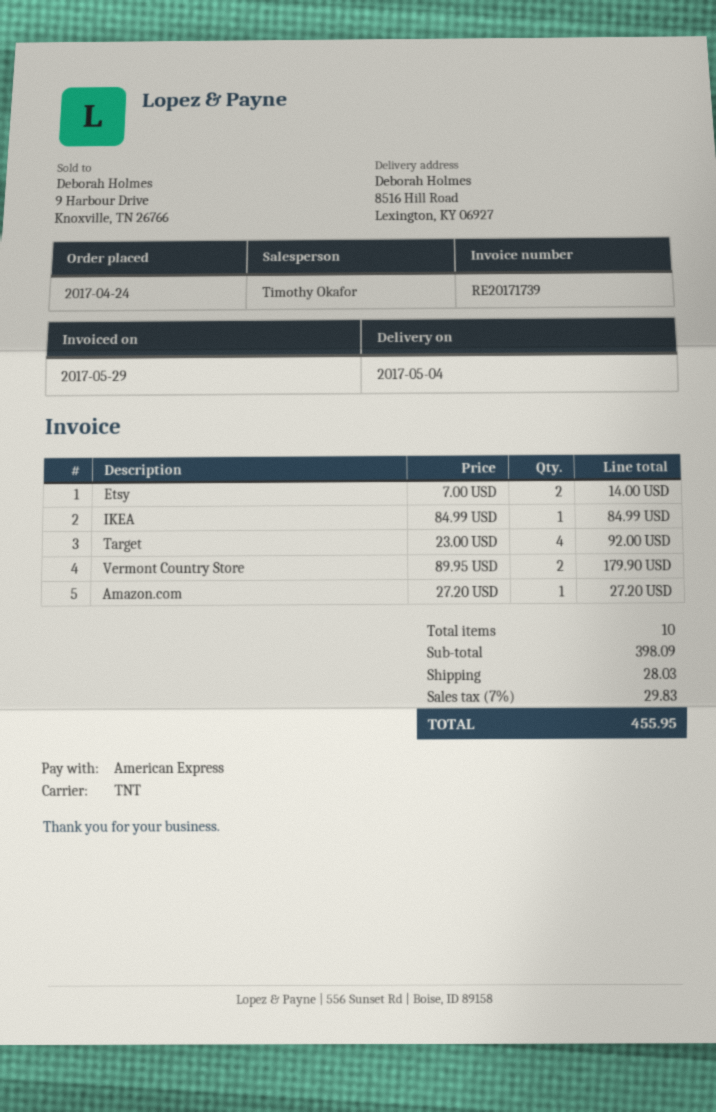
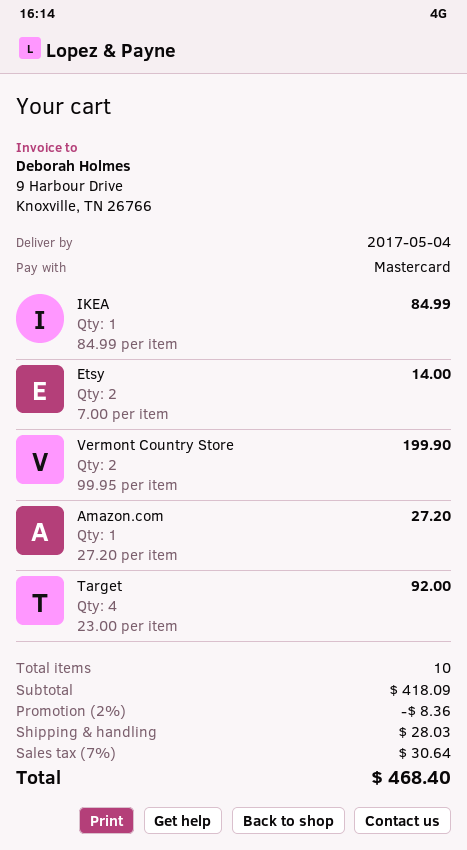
payment method: American Express -> Mastercard
Vermont Country Store: 2 x 89.95 = 179.90 -> 2 x 99.95 = 199.90
subtotal: 398.09 -> 418.09
discount: none -> 2% = 8.36
tax: 7% = 29.83 -> 7% = 30.64
total: 455.95 -> 468.40

